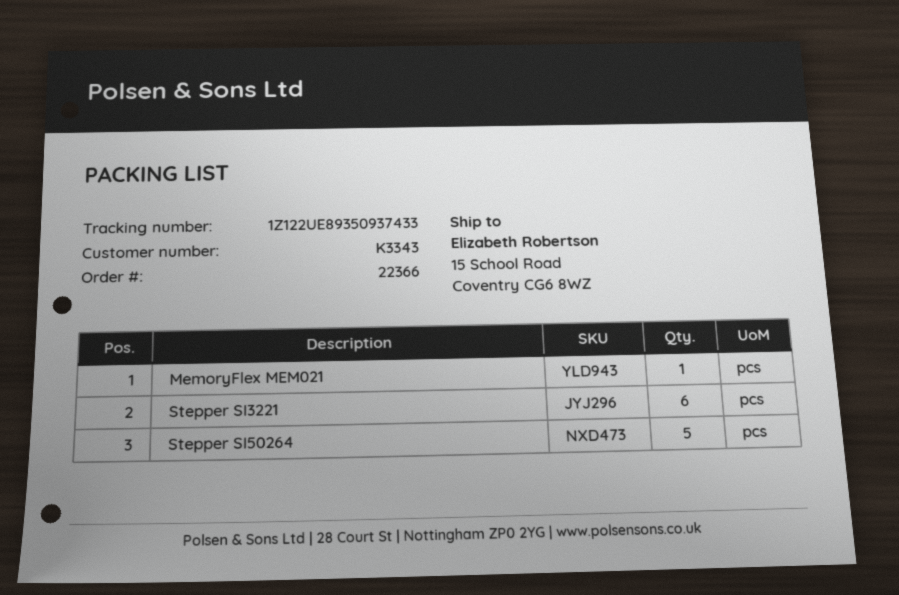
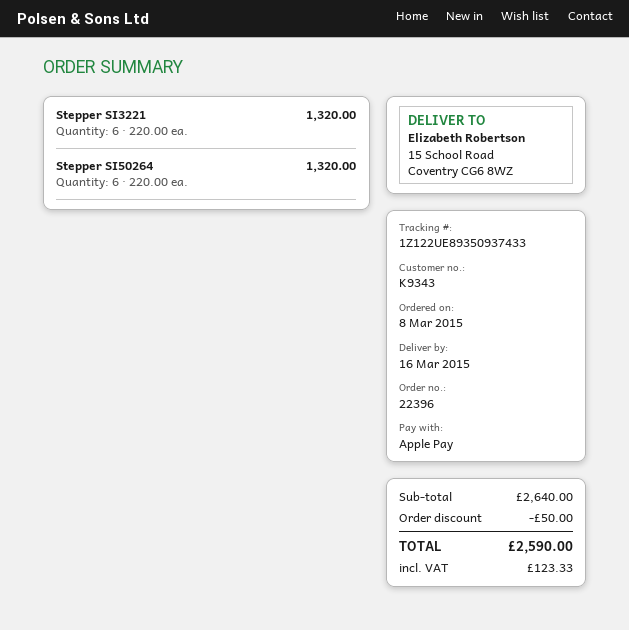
order number: 22366 -> 22396
customer number: K3343 -> K9343
MemoryFlex MEM021: 1 -> none
Stepper SI50264: 5 -> 6

